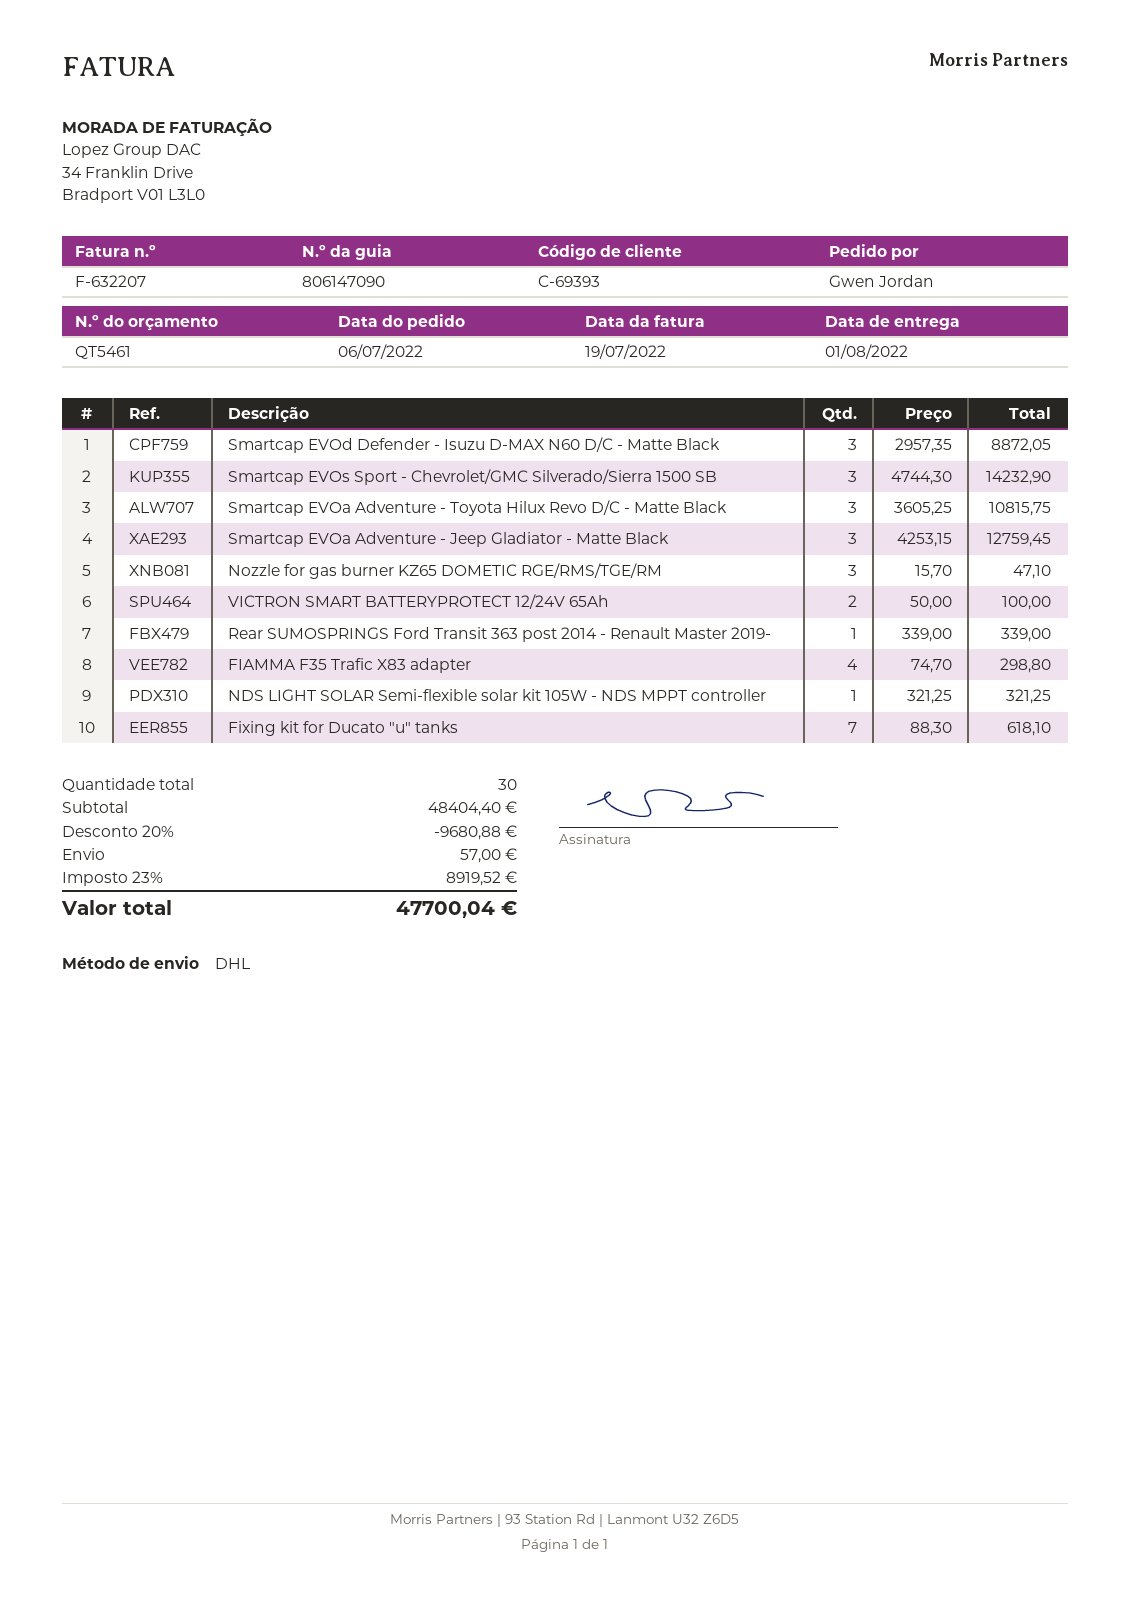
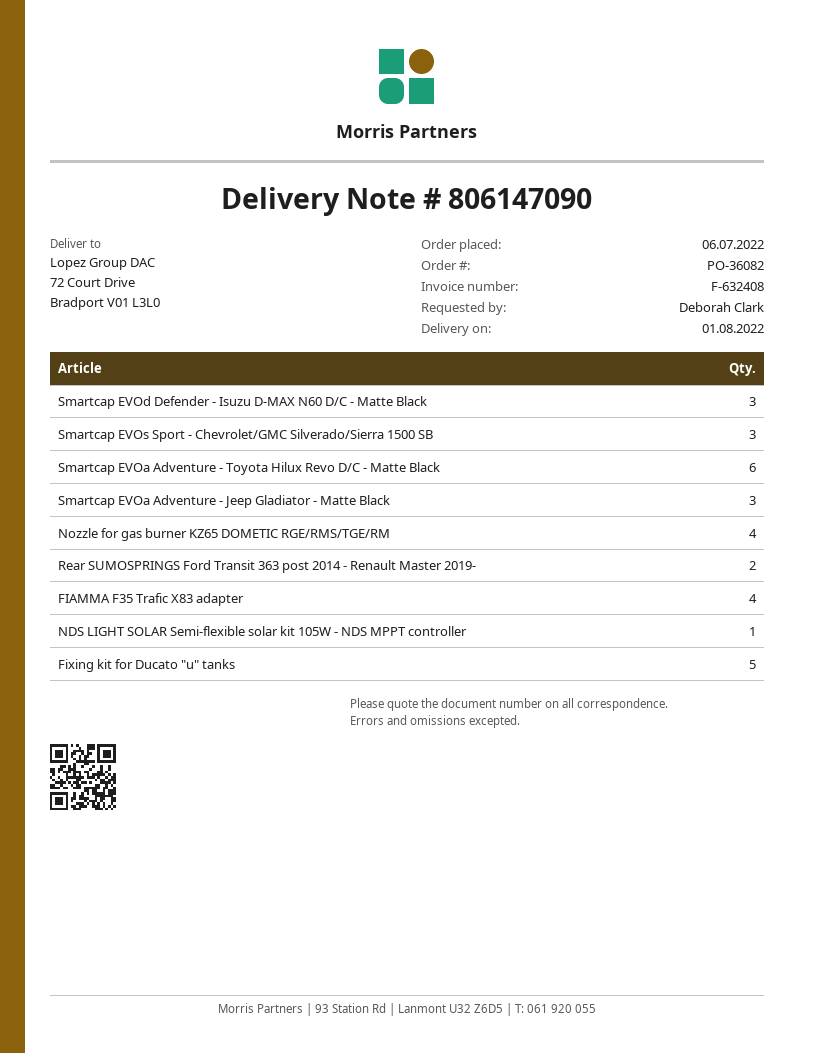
invoice number: F-632207 -> F-632408
ordered by: Gwen Jordan -> Deborah Clark
Smartcap EVOa Adventure - Toyota Hilux Revo D/C - Matte Black: 3 -> 6
Nozzle for gas burner KZ65 DOMETIC RGE/RMS/TGE/RM: 3 -> 4
VICTRON SMART BATTERYPROTECT 12/24V 65Ah: 2 -> none
Rear SUMOSPRINGS Ford Transit 363 post 2014 - Renault Master 2019-: 1 -> 2
Fixing kit for Ducato "u" tanks: 7 -> 5

